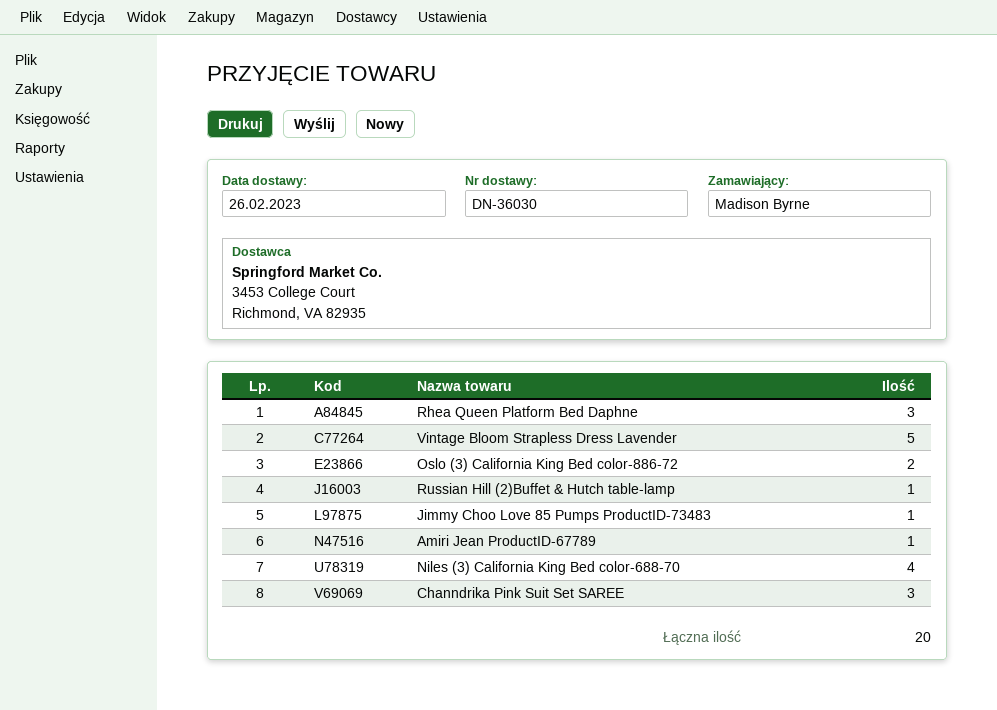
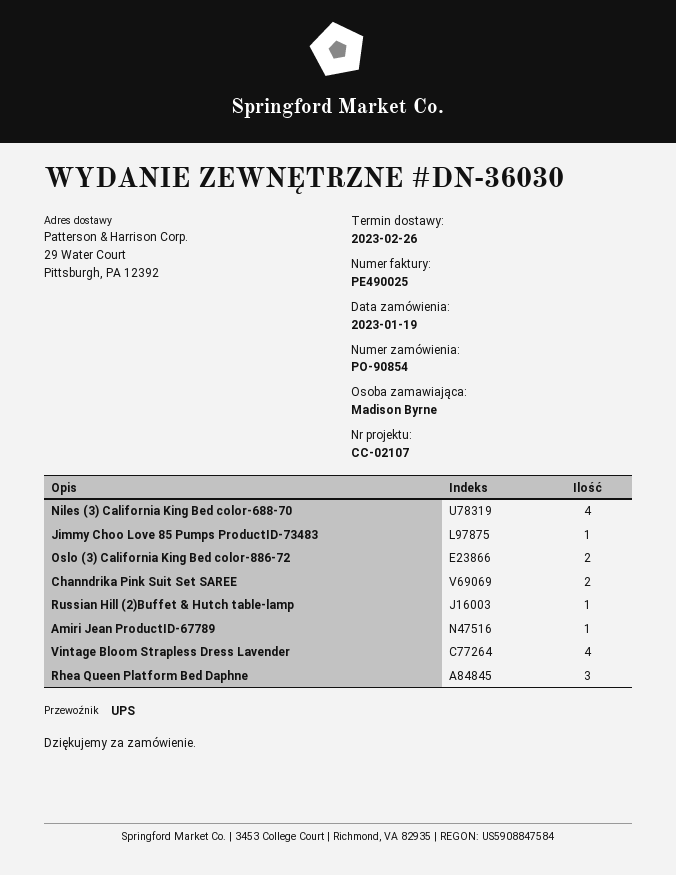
Vintage Bloom Strapless Dress Lavender: 5 -> 4
Channdrika Pink Suit Set SAREE: 3 -> 2

